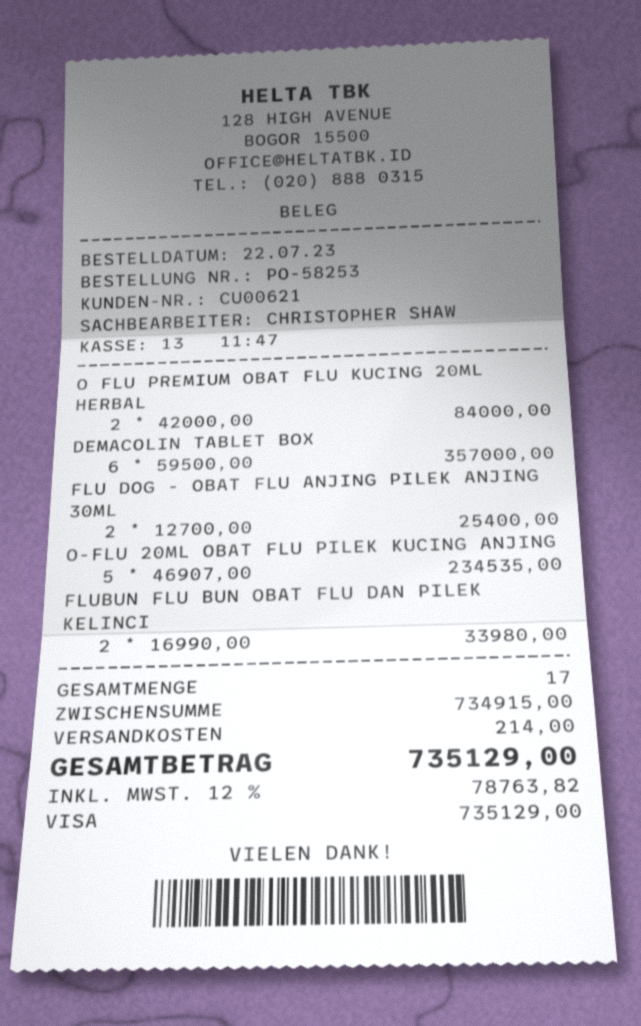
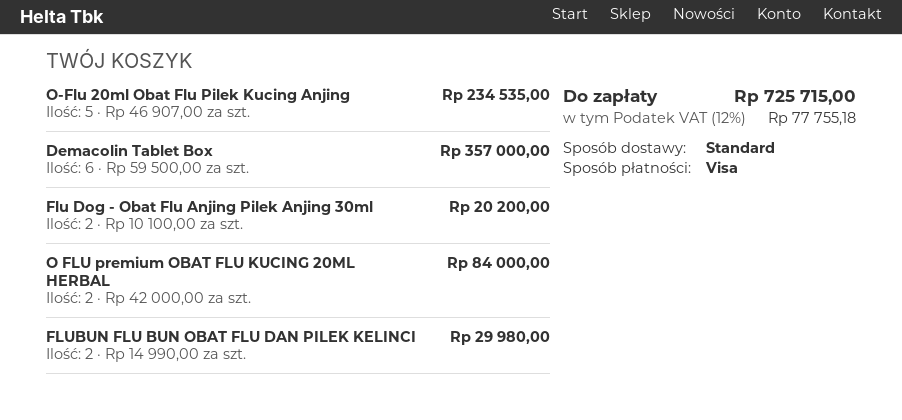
FLU DOG - OBAT FLU ANJING PILEK ANJING 30ML: 2 x 12700.00 = 25400.00 -> 2 x 10100.00 = 20200.00
FLUBUN FLU BUN OBAT FLU DAN PILEK KELINCI: 2 x 16990.00 = 33980.00 -> 2 x 14990.00 = 29980.00
shipping: 214.00 -> none
tax: 12% = 78763.82 -> 12% = 77755.18
total: 735129.00 -> 725715.00

